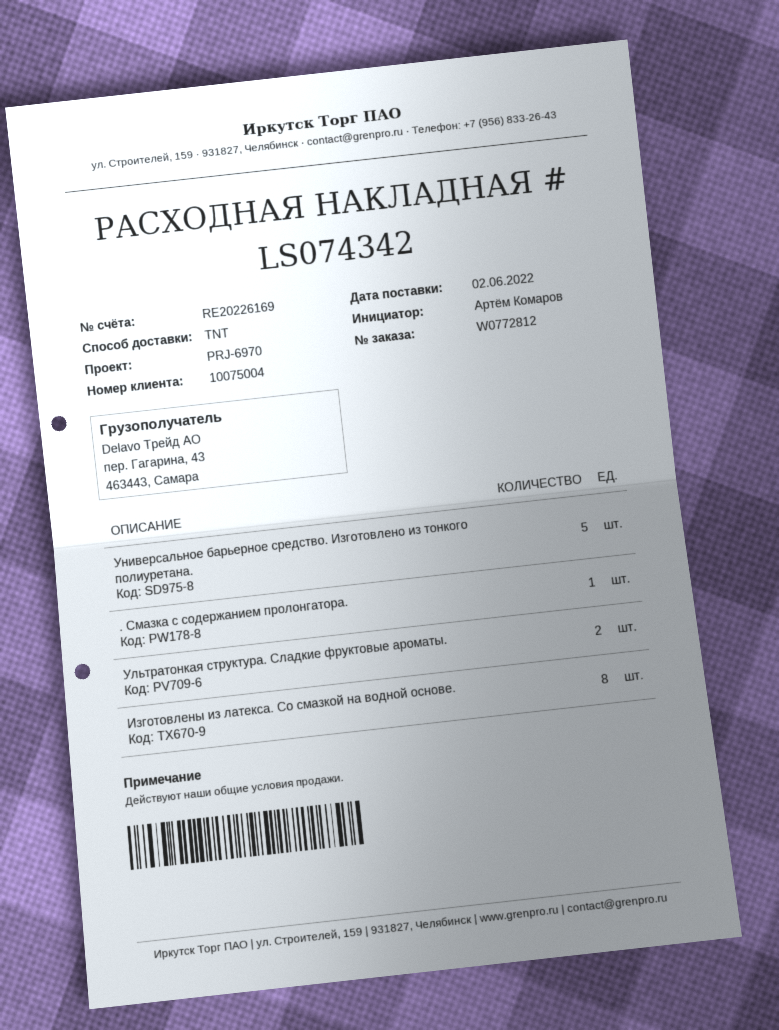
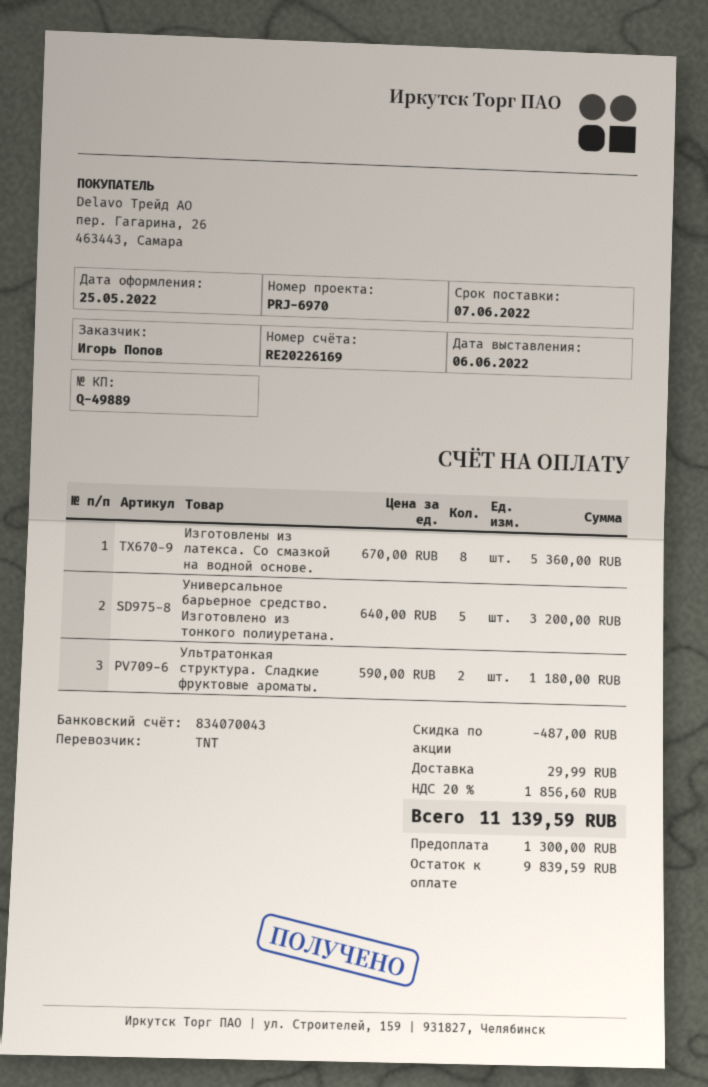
delivery date: 2022-06-02 -> 2022-06-07
ordered by: Артём Комаров -> Игорь Попов
. Смазка с содержанием пролонгатора.: 1 -> none

